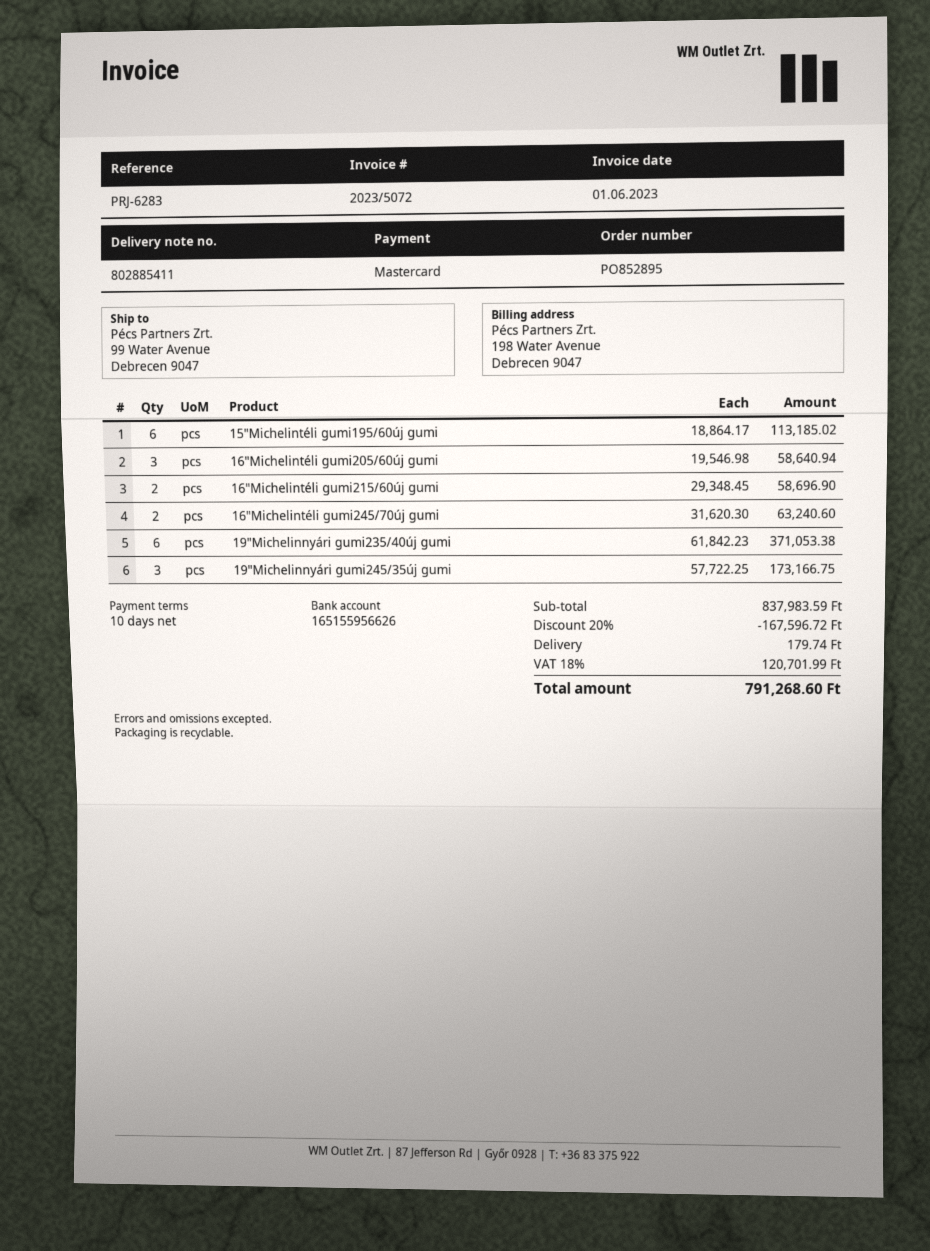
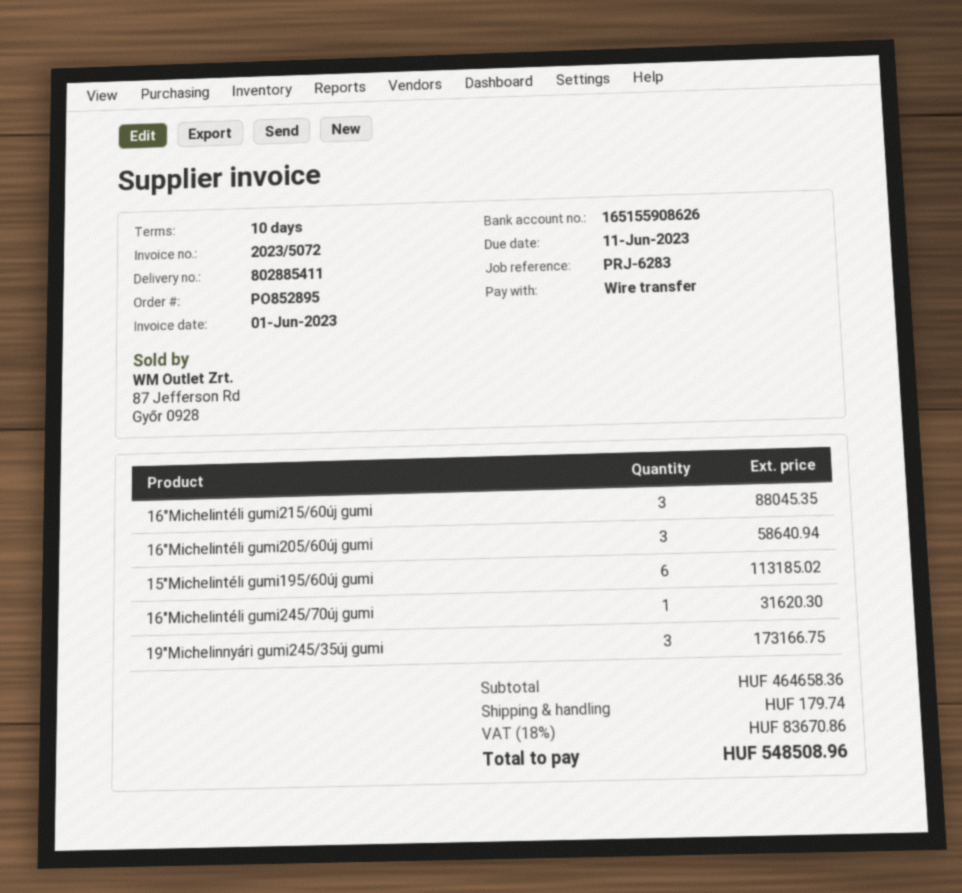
payment method: Mastercard -> bank transfer
bank account: 165155956626 -> 165155908626
16"Michelintéli gumi215/60új gumi: 2 for 58696.90 -> 3 for 88045.35
16"Michelintéli gumi245/70új gumi: 2 for 63240.60 -> 1 for 31620.30
19"Michelinnyári gumi235/40új gumi: 6 for 371053.38 -> none
subtotal: 837983.59 -> 464658.36
discount: 20% = 167596.72 -> none
tax: 18% = 120701.99 -> 18% = 83670.86
total: 791268.60 -> 548508.96

